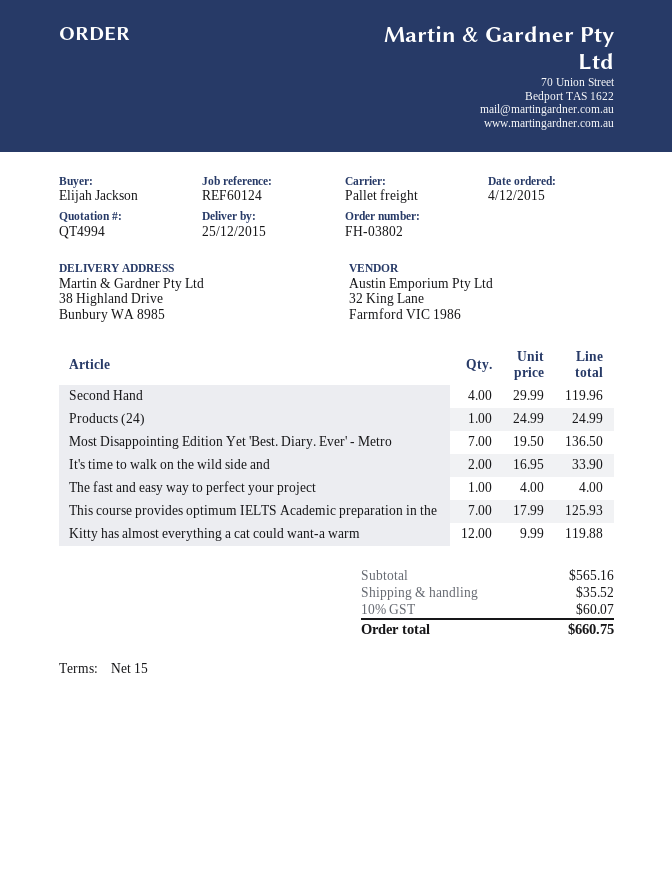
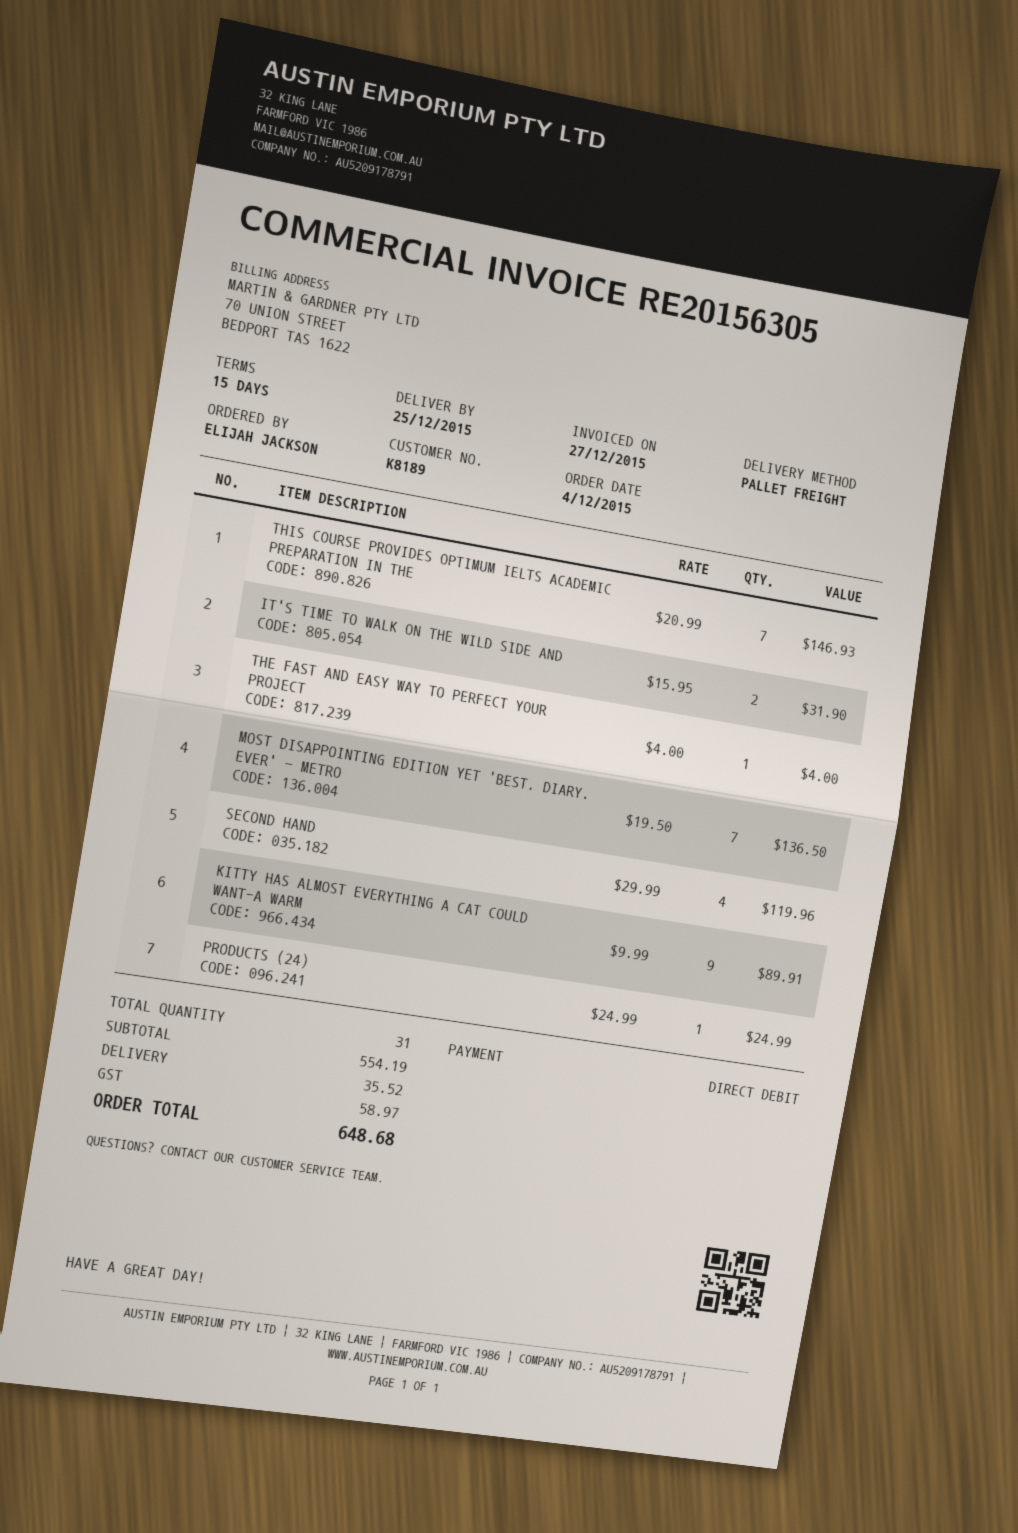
It's time to walk on the wild side and: 2 x 16.95 = 33.90 -> 2 x 15.95 = 31.90
This course provides optimum IELTS Academic preparation in the: 7 x 17.99 = 125.93 -> 7 x 20.99 = 146.93
Kitty has almost everything a cat could want-a warm: 12 x 9.99 = 119.88 -> 9 x 9.99 = 89.91
subtotal: 565.16 -> 554.19
tax: 60.07 -> 58.97
total: 660.75 -> 648.68

